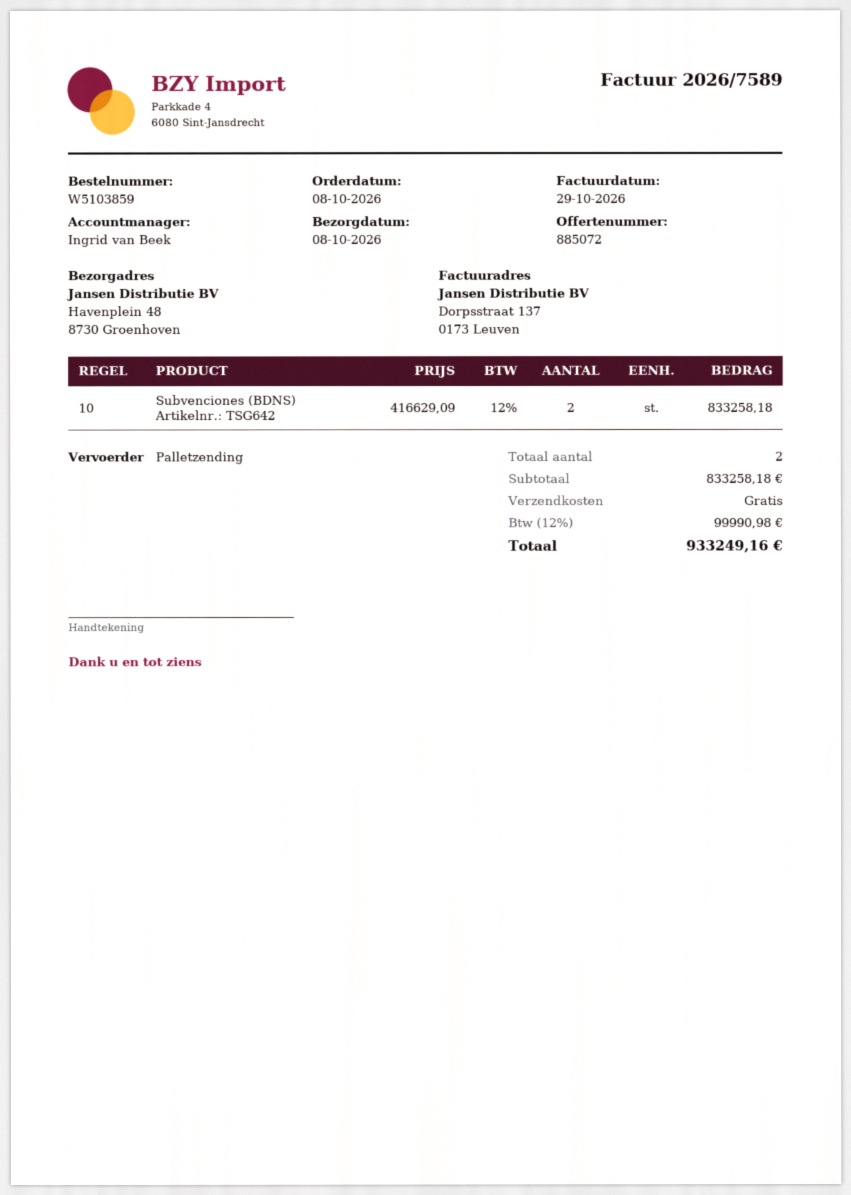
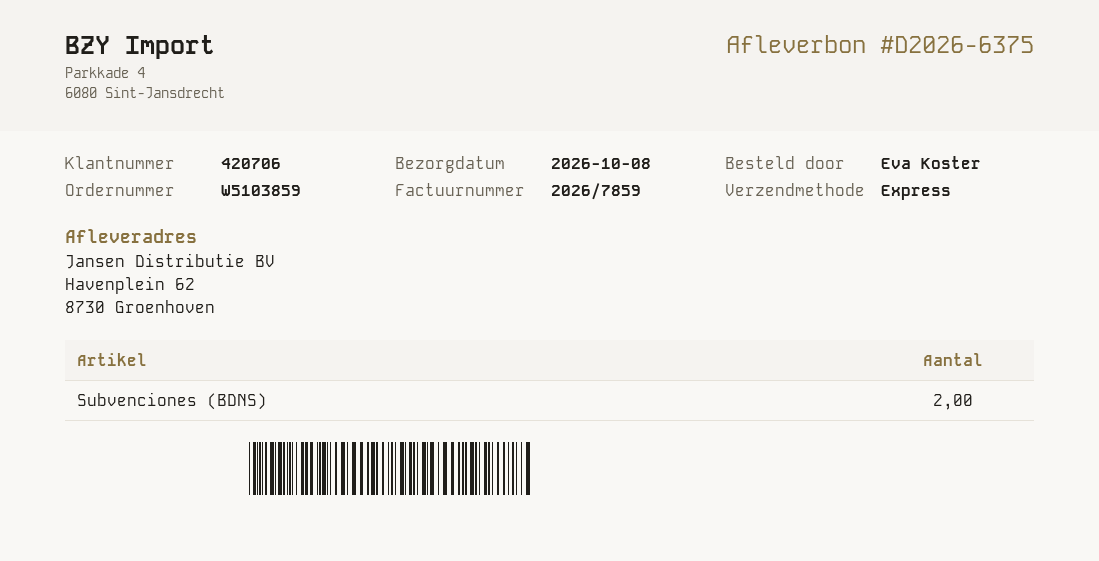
invoice number: 2026/7589 -> 2026/7859
shipping method: pallet freight -> express
ship to: Havenplein 48, 8730 Groenhoven -> Havenplein 62, 8730 Groenhoven

